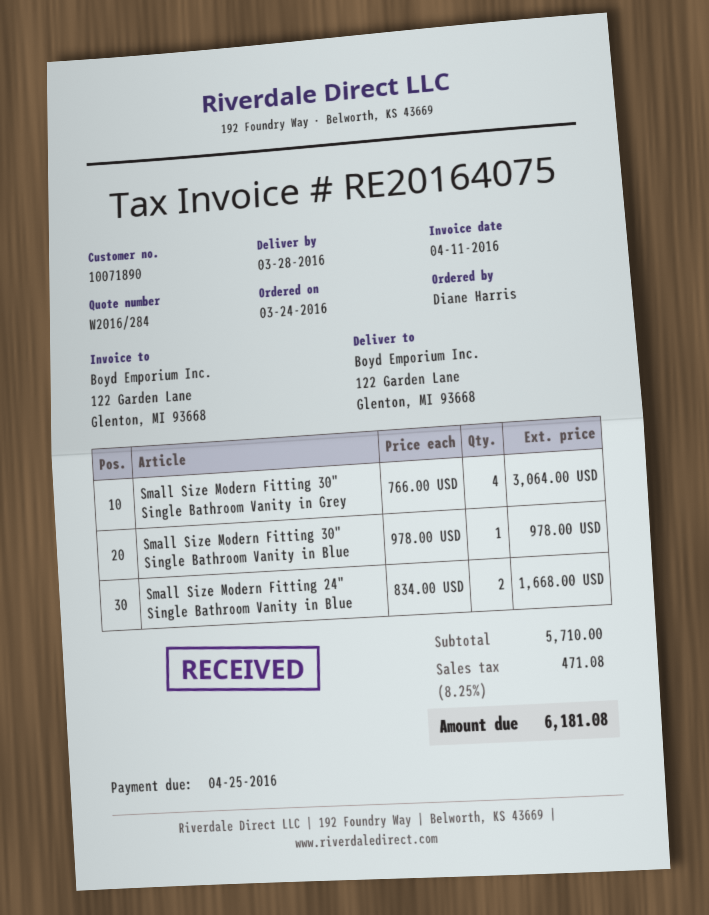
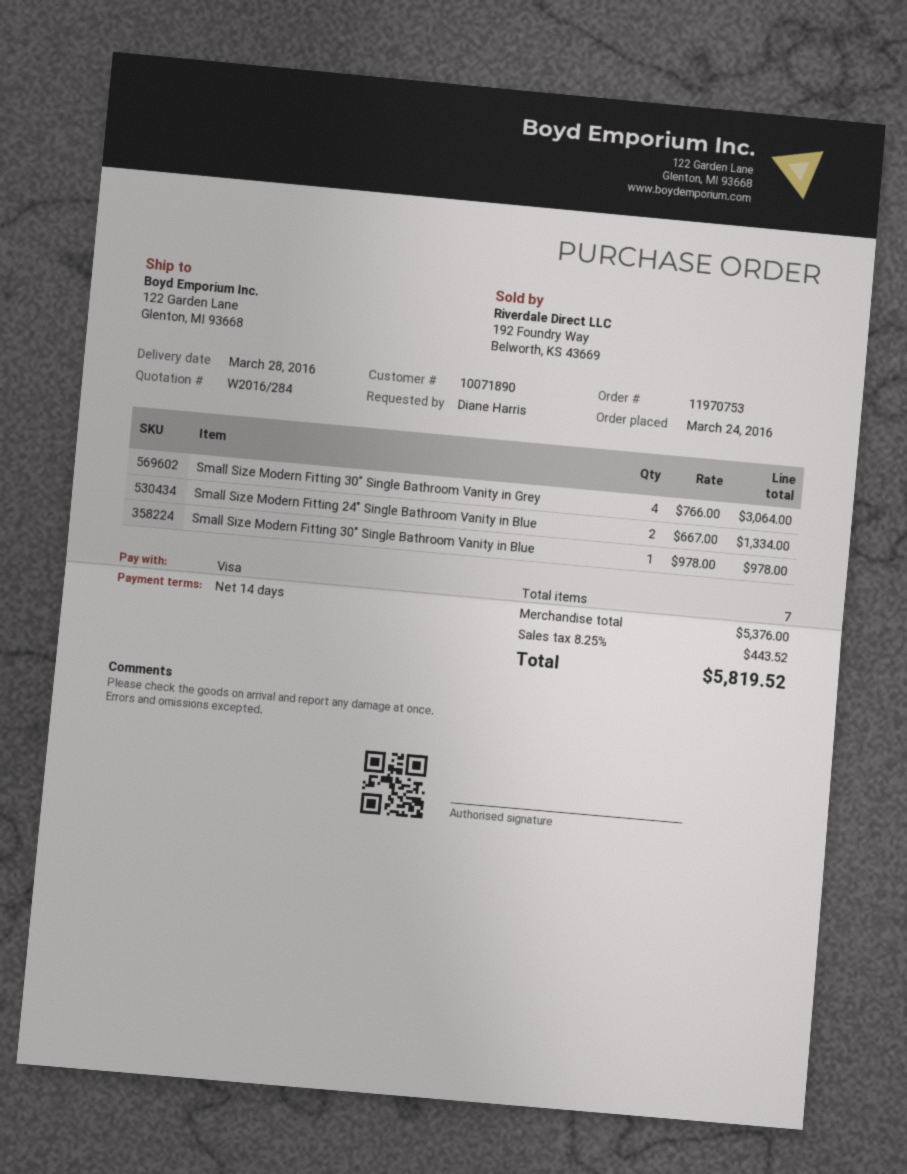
Small Size Modern Fitting 24" Single Bathroom Vanity in Blue: 2 x 834.00 = 1668.00 -> 2 x 667.00 = 1334.00
subtotal: 5710.00 -> 5376.00
tax: 8.25% = 471.08 -> 8.25% = 443.52
total: 6181.08 -> 5819.52

